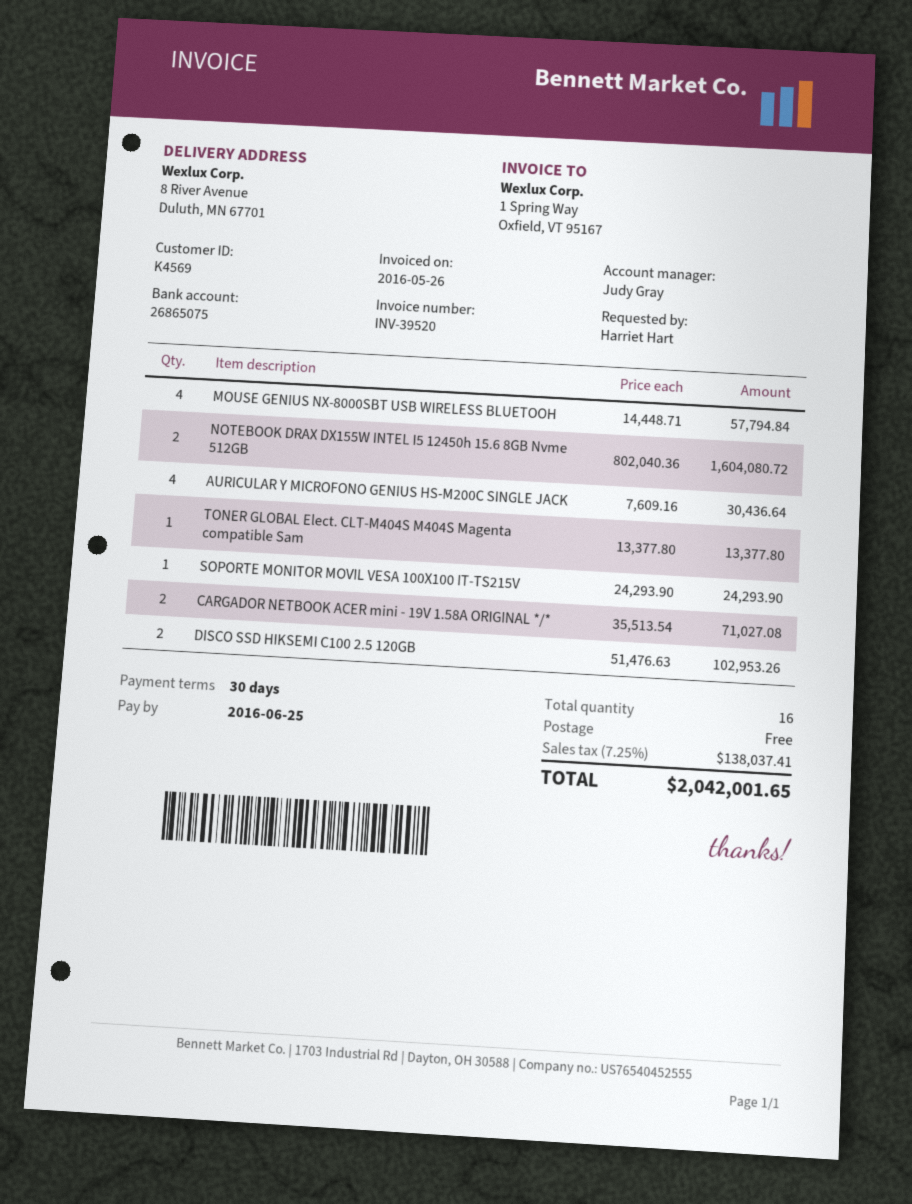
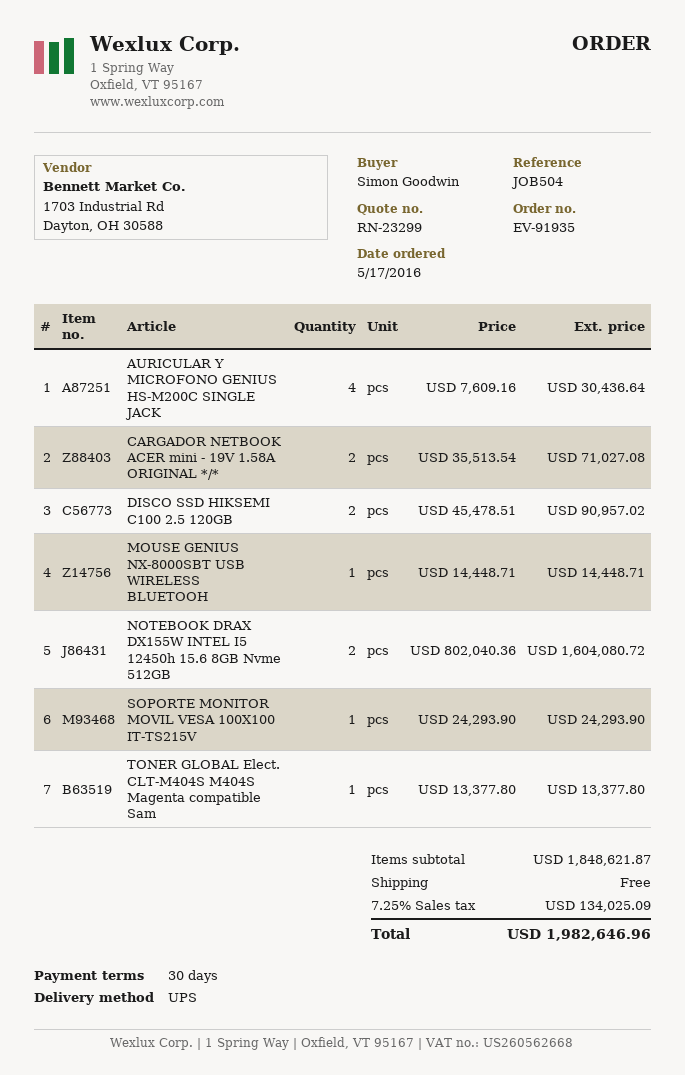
ordered by: Harriet Hart -> Simon Goodwin
MOUSE GENIUS NX-8000SBT USB WIRELESS BLUETOOH: 4 x 14448.71 = 57794.84 -> 1 x 14448.71 = 14448.71
DISCO SSD HIKSEMI C100 2.5 120GB: 2 x 51476.63 = 102953.26 -> 2 x 45478.51 = 90957.02
tax: 7.25% = 138037.41 -> 7.25% = 134025.09
total: 2042001.65 -> 1982646.96

